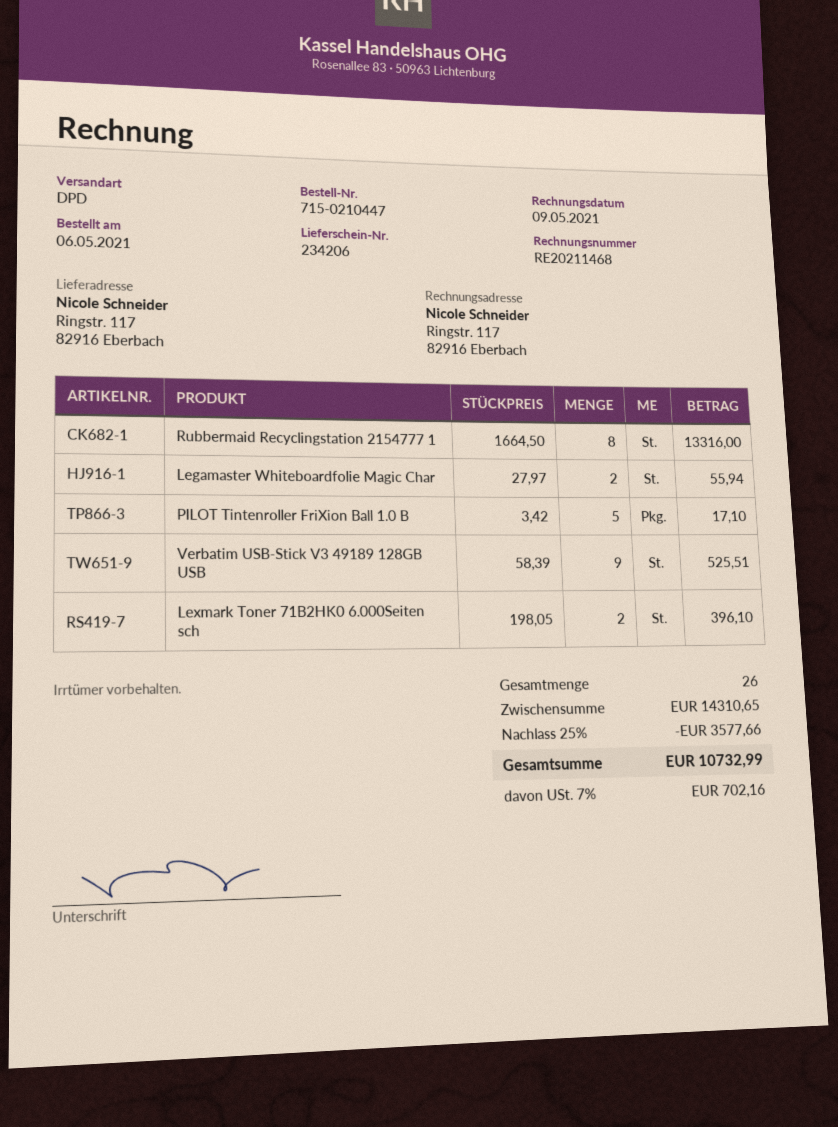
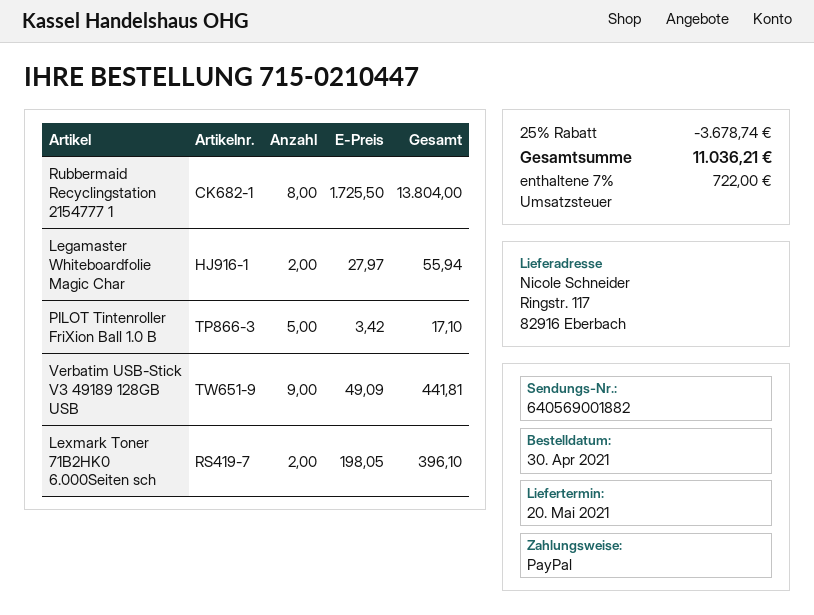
order date: 2021-05-06 -> 2021-04-30
Rubbermaid Recyclingstation 2154777 1: 8 x 1664.50 = 13316.00 -> 8 x 1725.50 = 13804.00
Verbatim USB-Stick V3 49189 128GB USB: 9 x 58.39 = 525.51 -> 9 x 49.09 = 441.81
discount: 25% = 3577.66 -> 25% = 3678.74
tax: 7% = 702.16 -> 7% = 722.00
total: 10732.99 -> 11036.21

